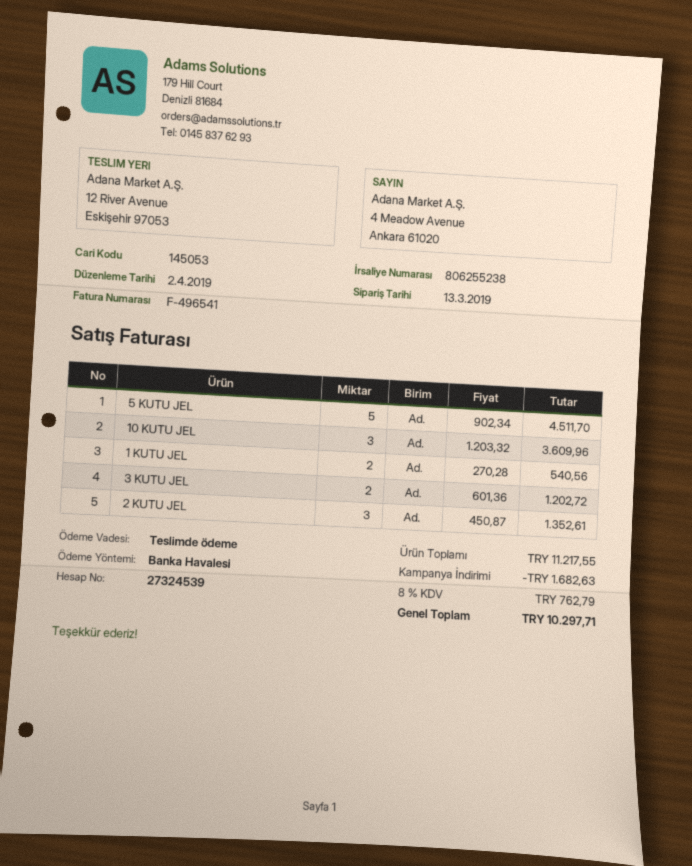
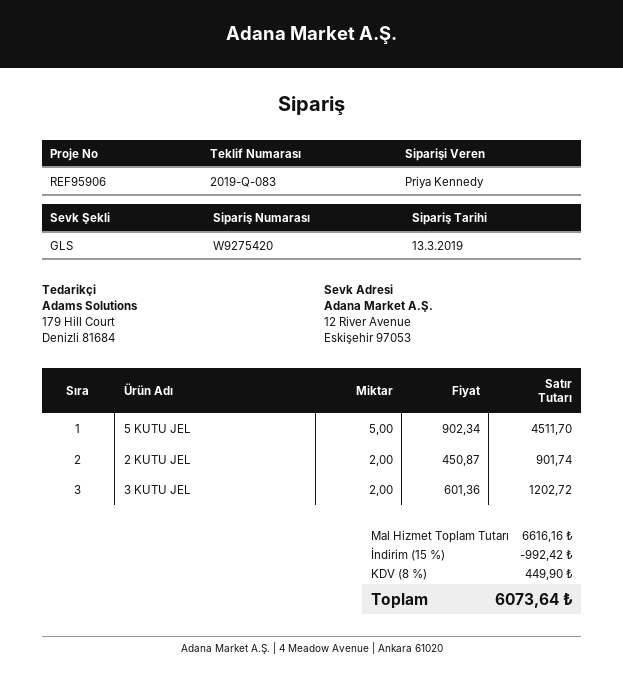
10 KUTU JEL: 3 x 1203.32 = 3609.96 -> none
1 KUTU JEL: 2 x 270.28 = 540.56 -> none
2 KUTU JEL: 3 x 450.87 = 1352.61 -> 2 x 450.87 = 901.74
subtotal: 11217.55 -> 6616.16
discount: 1682.63 -> 992.42
tax: 8% = 762.79 -> 8% = 449.90
total: 10297.71 -> 6073.64

